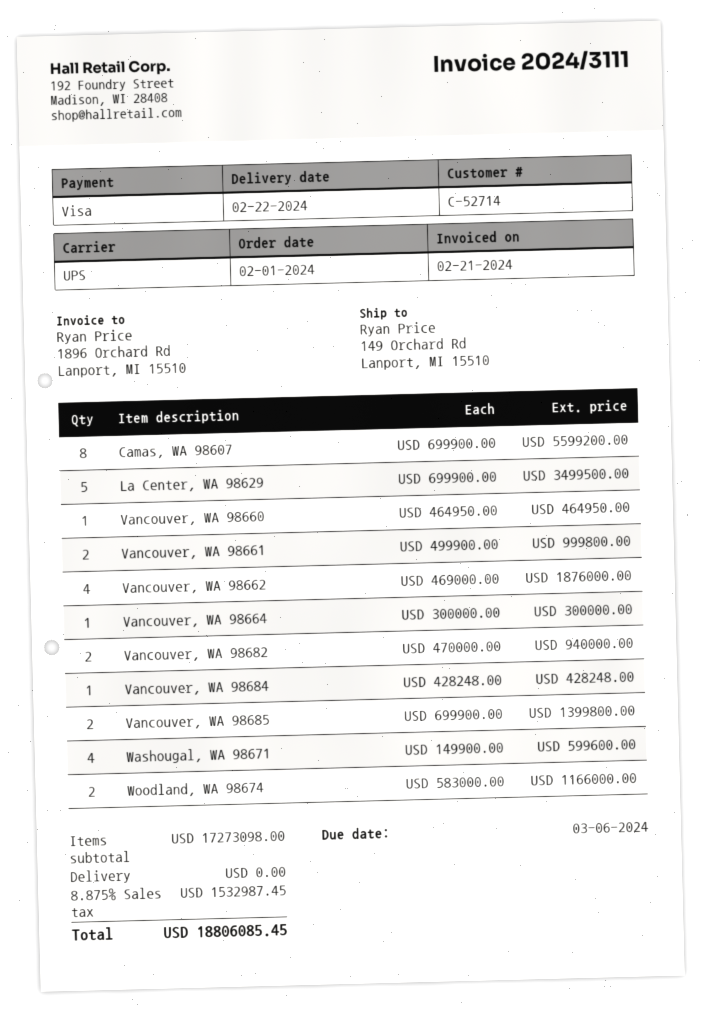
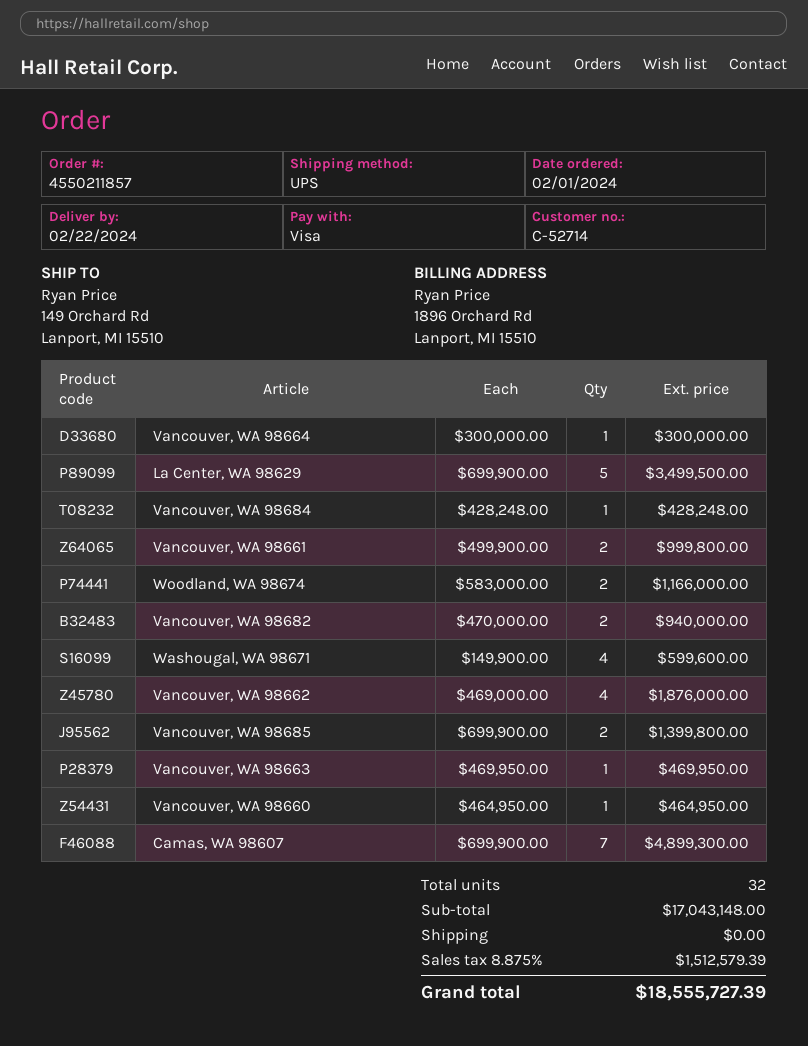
Camas, WA 98607: 8 x 699900.00 = 5599200.00 -> 7 x 699900.00 = 4899300.00
Vancouver, WA 98663: none -> 1 x 469950.00 = 469950.00
subtotal: 17273098.00 -> 17043148.00
tax: 8.875% = 1532987.45 -> 8.875% = 1512579.39
total: 18806085.45 -> 18555727.39

